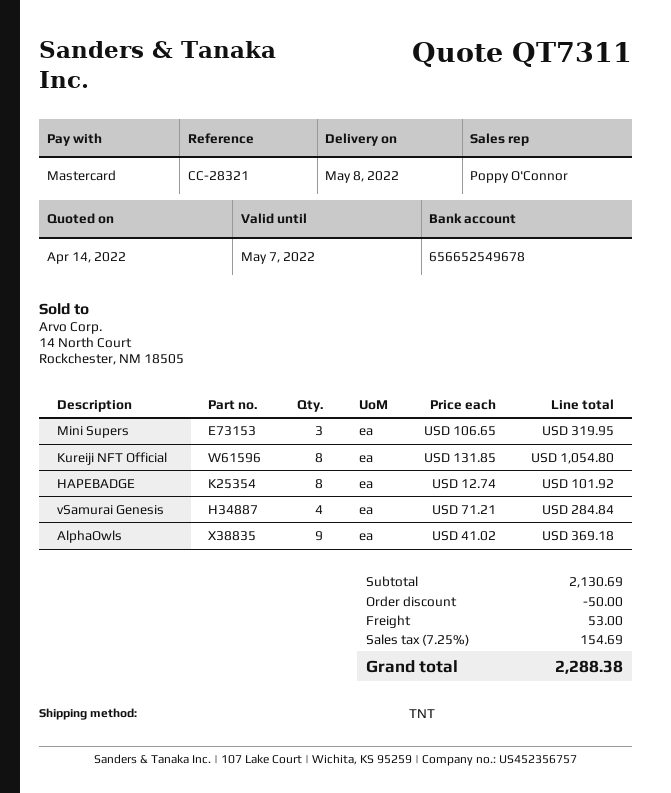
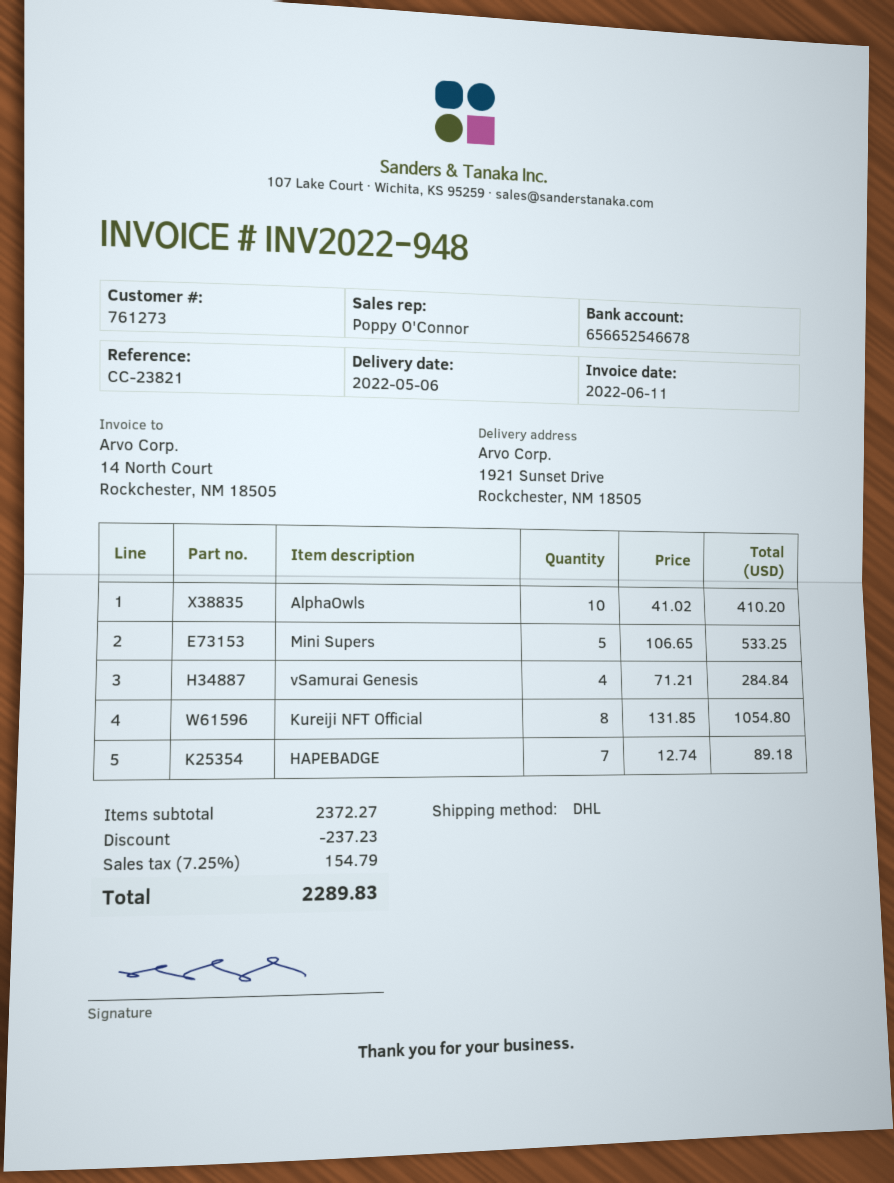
delivery date: 2022-05-08 -> 2022-05-06
reference: CC-28321 -> CC-23821
bank account: 656652549678 -> 656652546678
shipping method: TNT -> DHL
Mini Supers: 3 x 106.65 = 319.95 -> 5 x 106.65 = 533.25
HAPEBADGE: 8 x 12.74 = 101.92 -> 7 x 12.74 = 89.18
AlphaOwls: 9 x 41.02 = 369.18 -> 10 x 41.02 = 410.20
subtotal: 2130.69 -> 2372.27
discount: 50.00 -> 237.23
shipping: 53.00 -> none
tax: 7.25% = 154.69 -> 7.25% = 154.79
total: 2288.38 -> 2289.83

